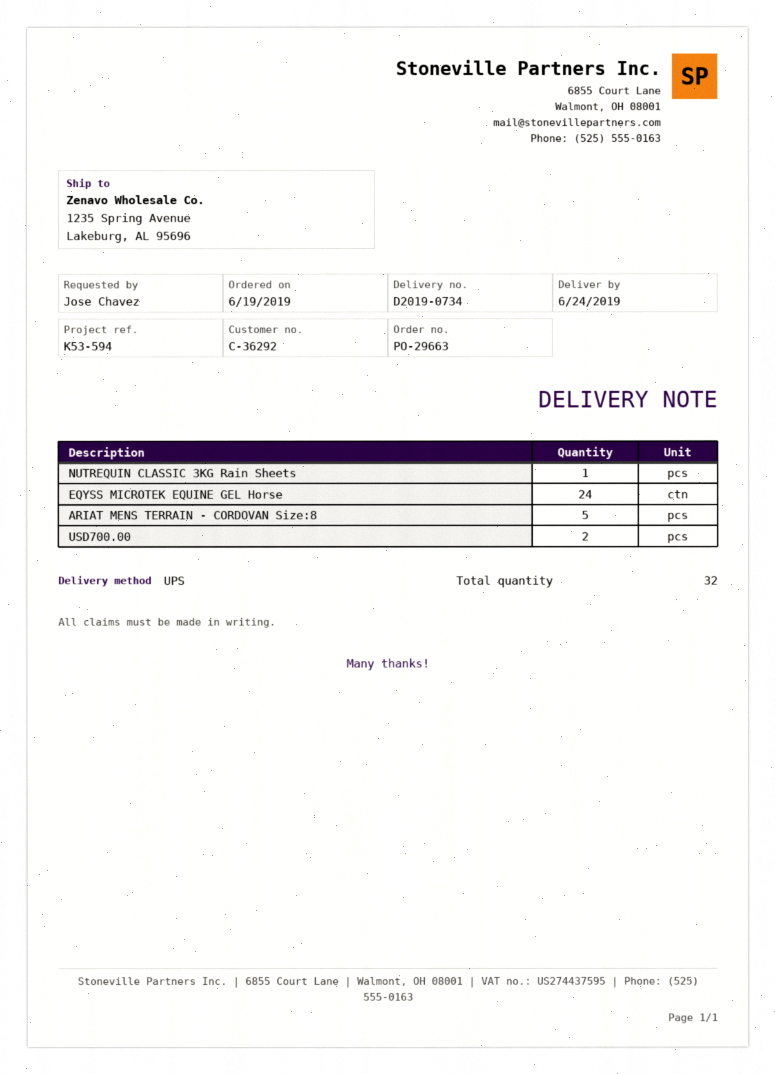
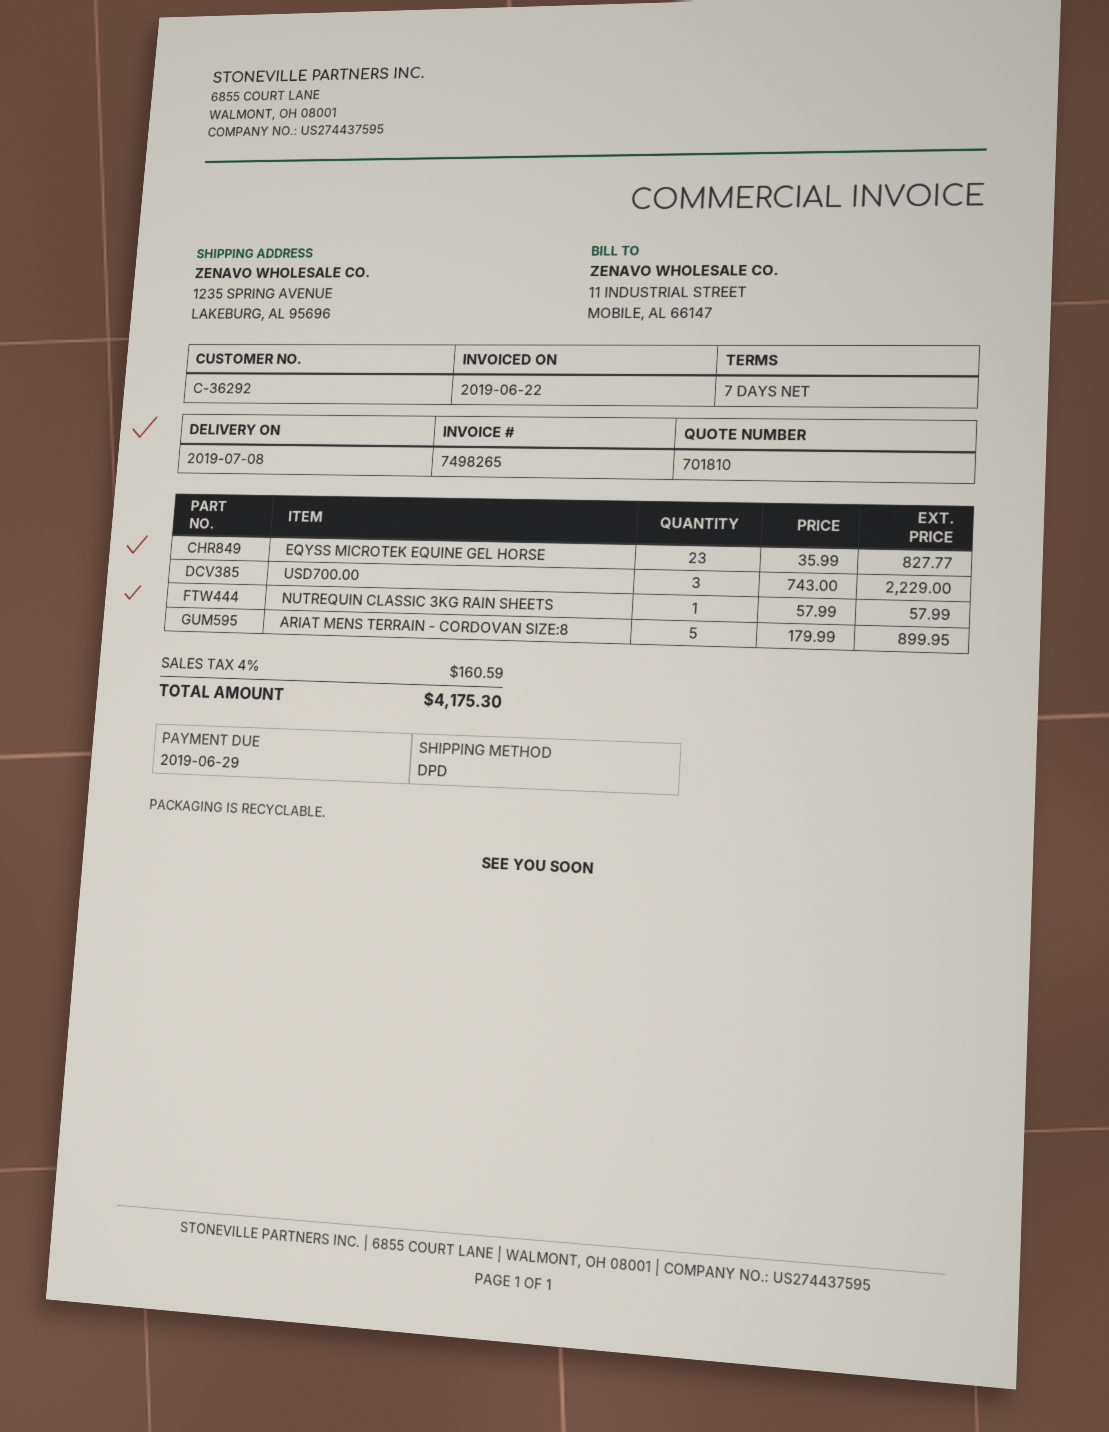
delivery date: 2019-06-24 -> 2019-07-08
shipping method: UPS -> DPD
EQYSS MICROTEK EQUINE GEL Horse: 24 -> 23
USD700.00: 2 -> 3

